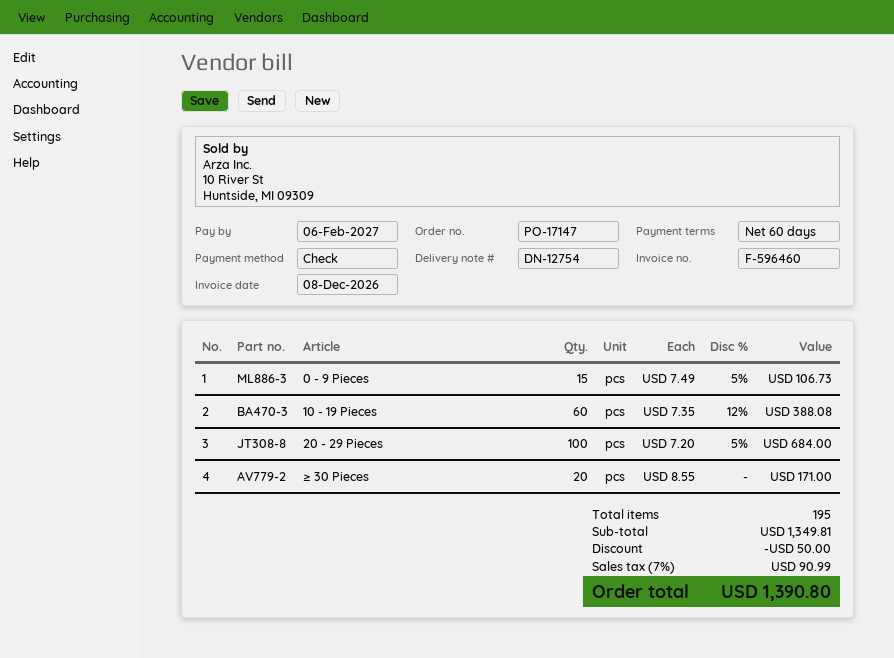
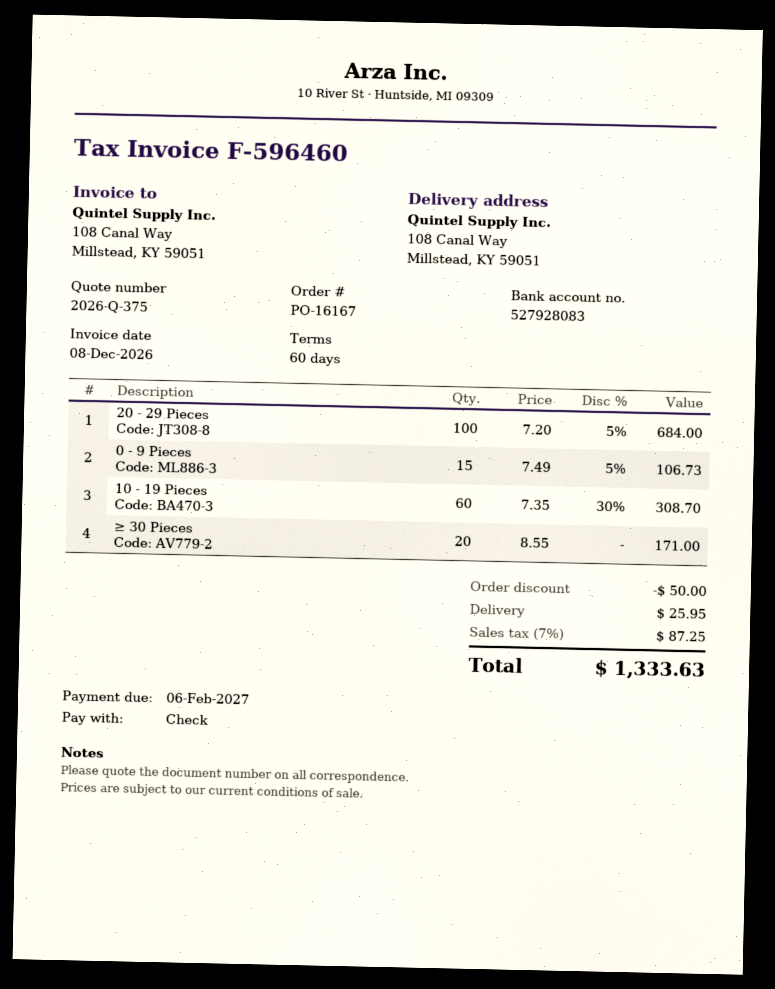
order number: PO-17147 -> PO-16167
10 - 19 Pieces: 60 x 7.35 - 12% = 388.08 -> 60 x 7.35 - 30% = 308.70
shipping: none -> 25.95
tax: 7% = 90.99 -> 7% = 87.25
total: 1390.80 -> 1333.63

